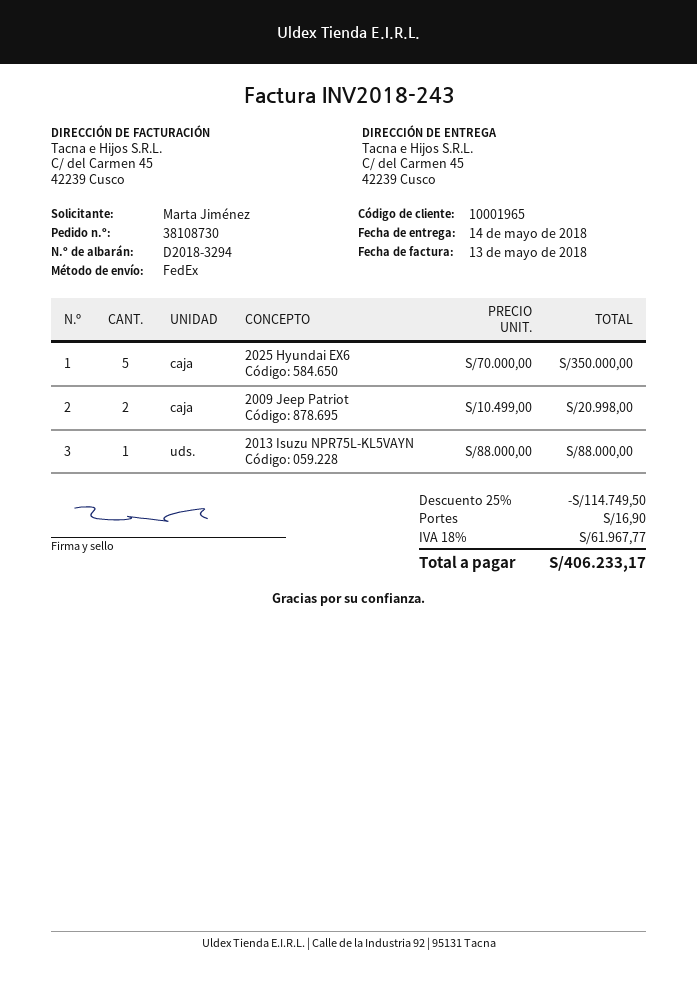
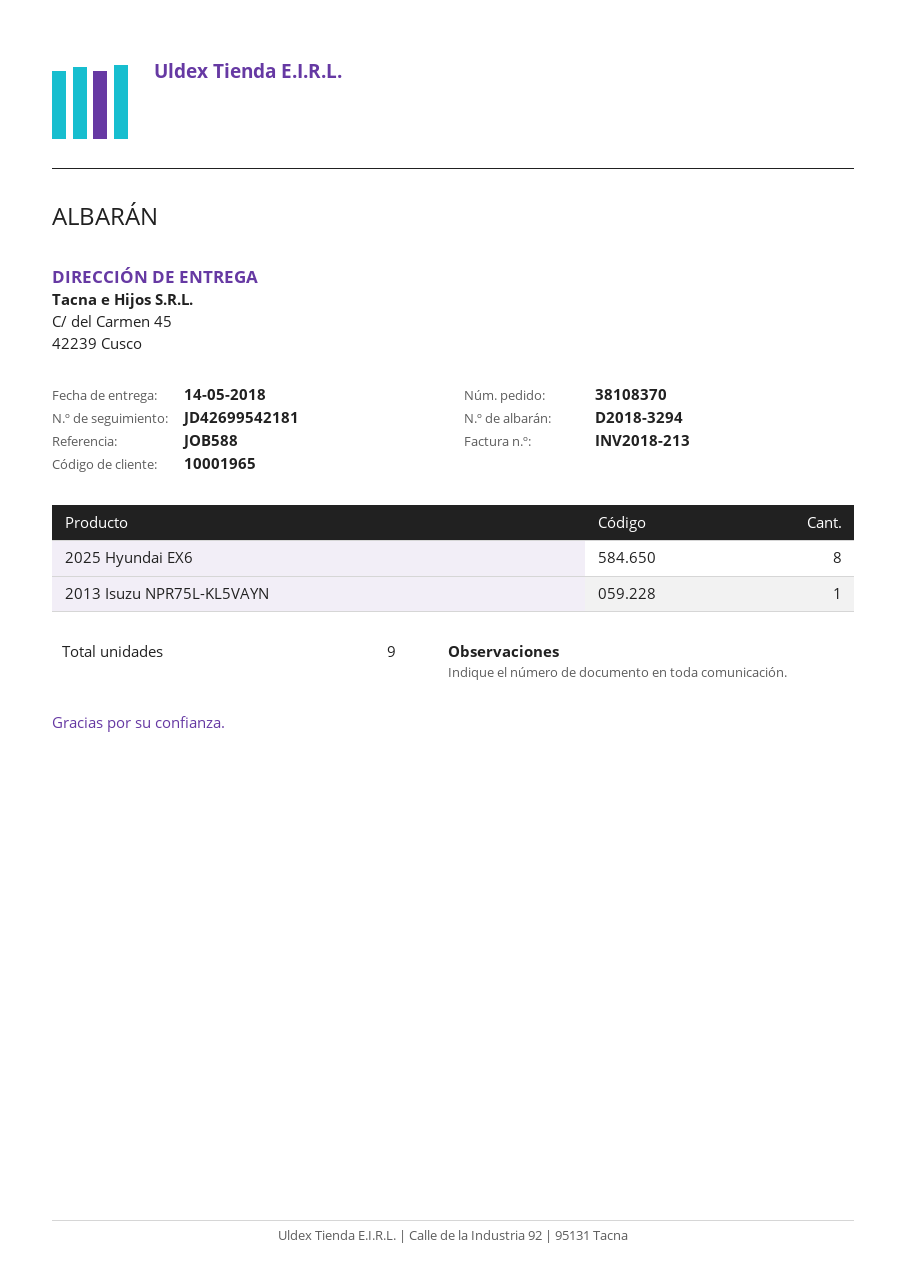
order number: 38108730 -> 38108370
invoice number: INV2018-243 -> INV2018-213
2025 Hyundai EX6: 5 -> 8
2009 Jeep Patriot: 2 -> none

